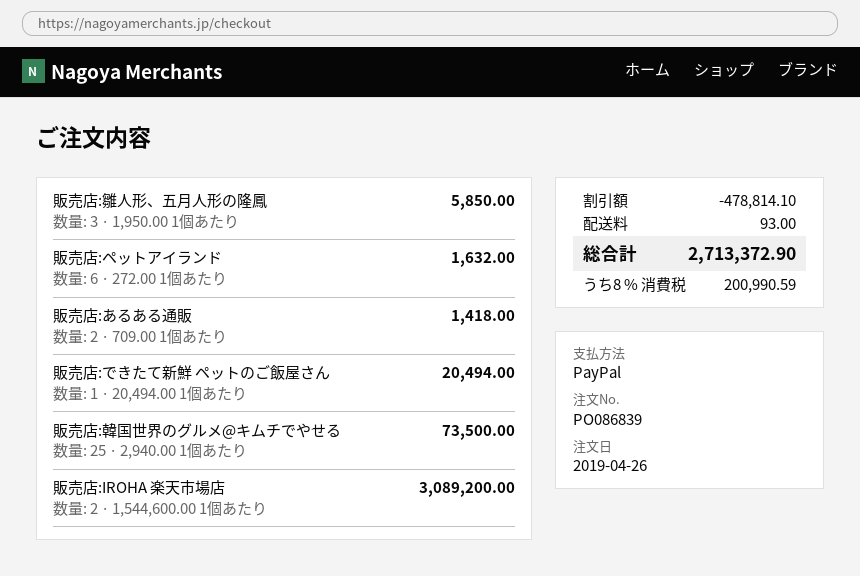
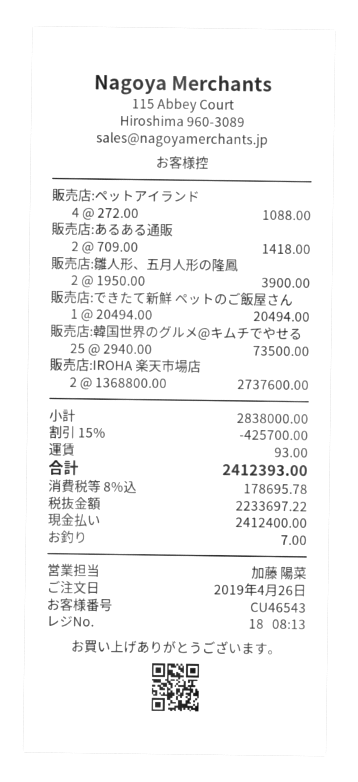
payment method: PayPal -> cash
販売店:雛人形、五月人形の隆鳳: 3 x 1950.00 = 5850.00 -> 2 x 1950.00 = 3900.00
販売店:ペットアイランド: 6 x 272.00 = 1632.00 -> 4 x 272.00 = 1088.00
販売店:IROHA 楽天市場店: 2 x 1544600.00 = 3089200.00 -> 2 x 1368800.00 = 2737600.00
discount: 478814.10 -> 425700.00
tax: 8% = 200990.59 -> 8% = 178695.78
total: 2713372.90 -> 2412393.00

